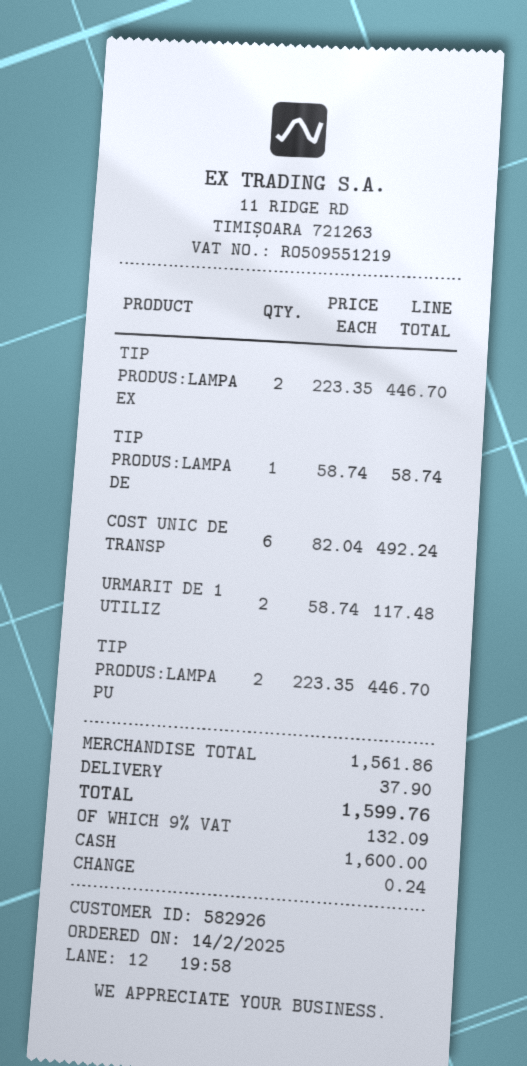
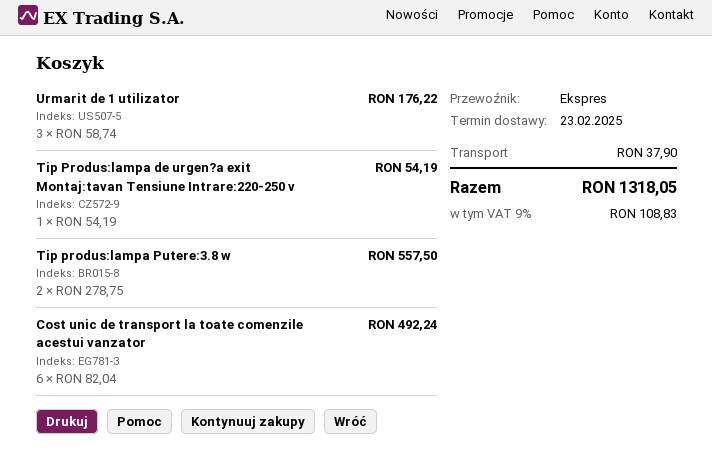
TIP PRODUS:LAMPA EX: 2 x 223.35 = 446.70 -> none
TIP PRODUS:LAMPA DE: 1 x 58.74 = 58.74 -> 1 x 54.19 = 54.19
URMARIT DE 1 UTILIZ: 2 x 58.74 = 117.48 -> 3 x 58.74 = 176.22
TIP PRODUS:LAMPA PU: 2 x 223.35 = 446.70 -> 2 x 278.75 = 557.50
tax: 9% = 132.09 -> 9% = 108.83
total: 1599.76 -> 1318.05

